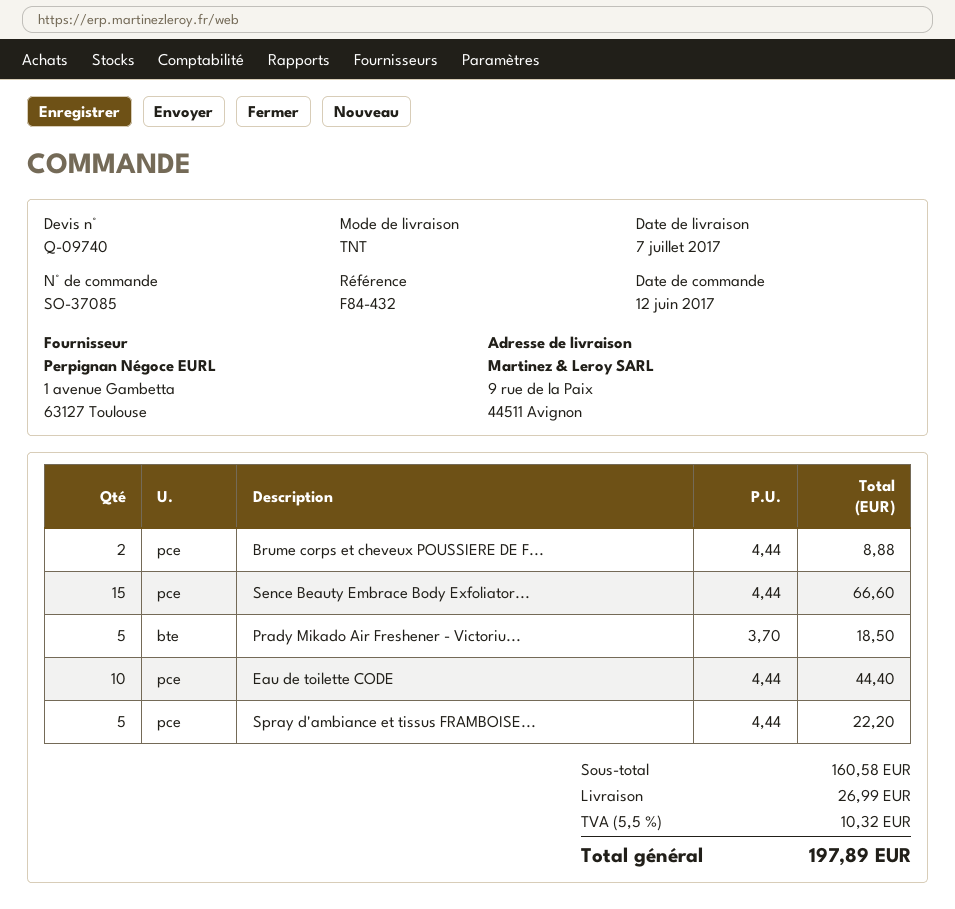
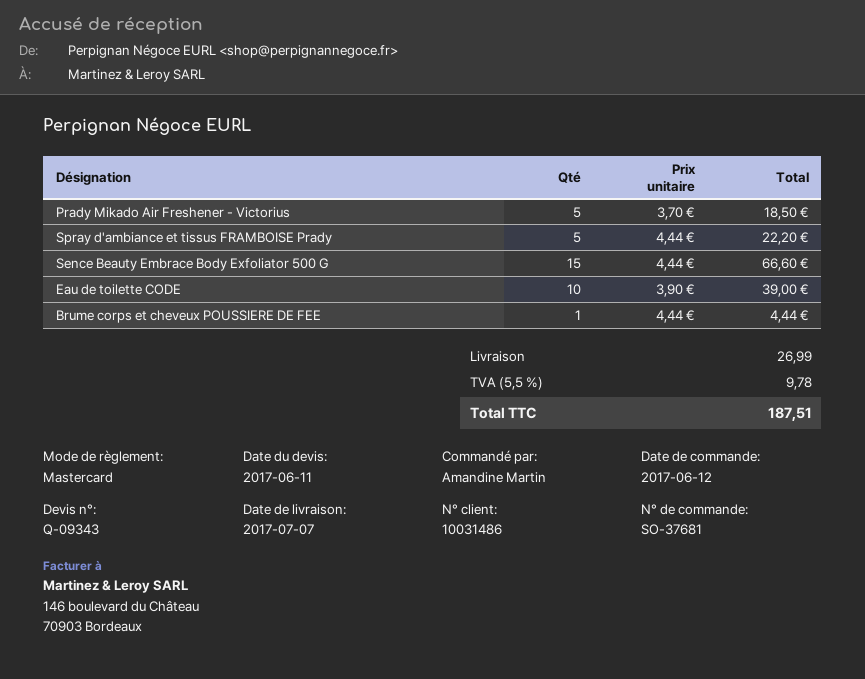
quote number: Q-09740 -> Q-09343
order number: SO-37085 -> SO-37681
Brume corps et cheveux POUSSIERE DE F...: 2 x 4.44 = 8.88 -> 1 x 4.44 = 4.44
Eau de toilette CODE: 10 x 4.44 = 44.40 -> 10 x 3.90 = 39.00
tax: 5.5% = 10.32 -> 5.5% = 9.78
total: 197.89 -> 187.51

